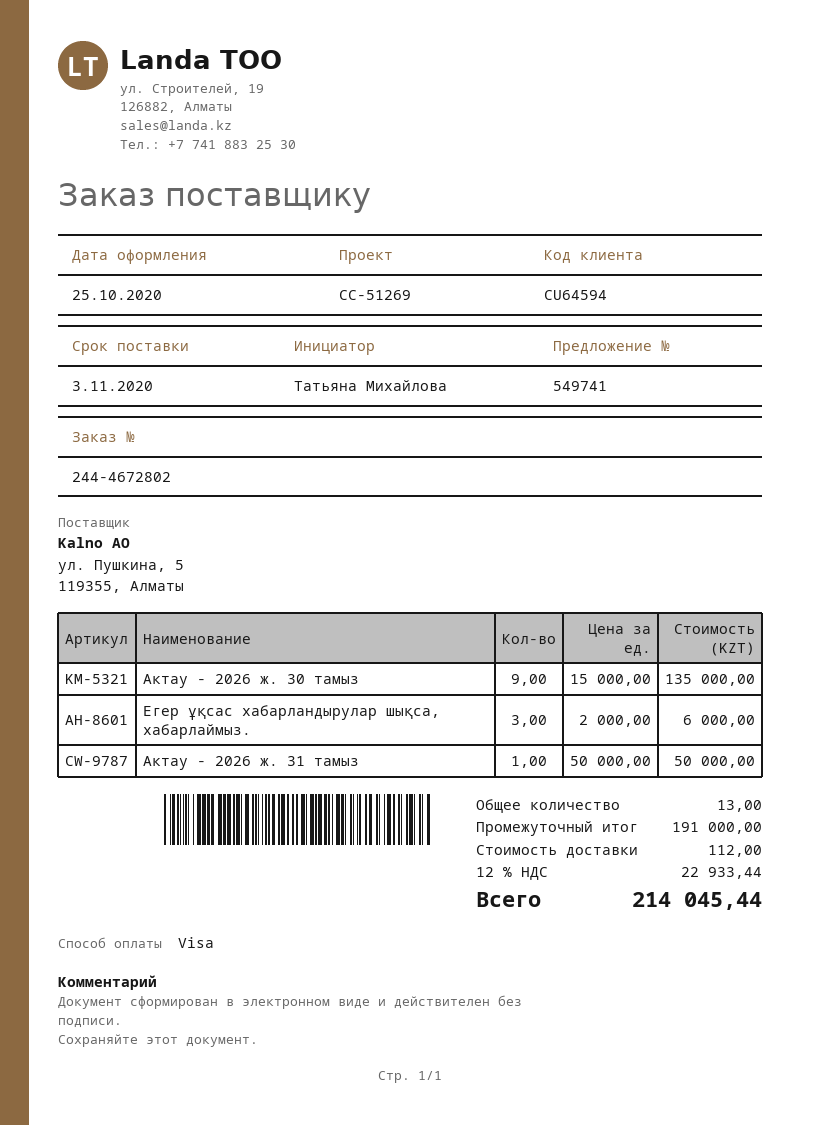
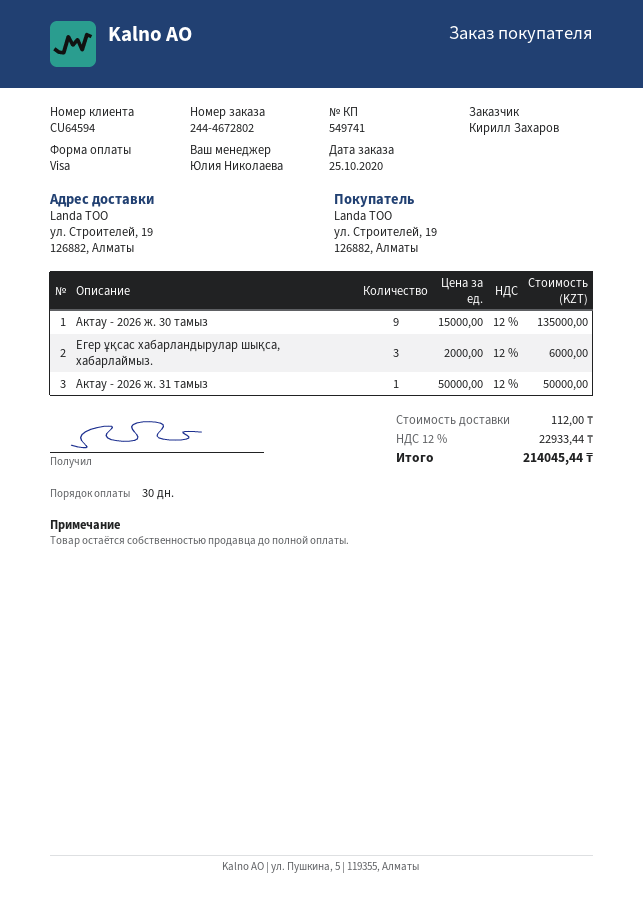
ordered by: Татьяна Михайлова -> Кирилл Захаров

